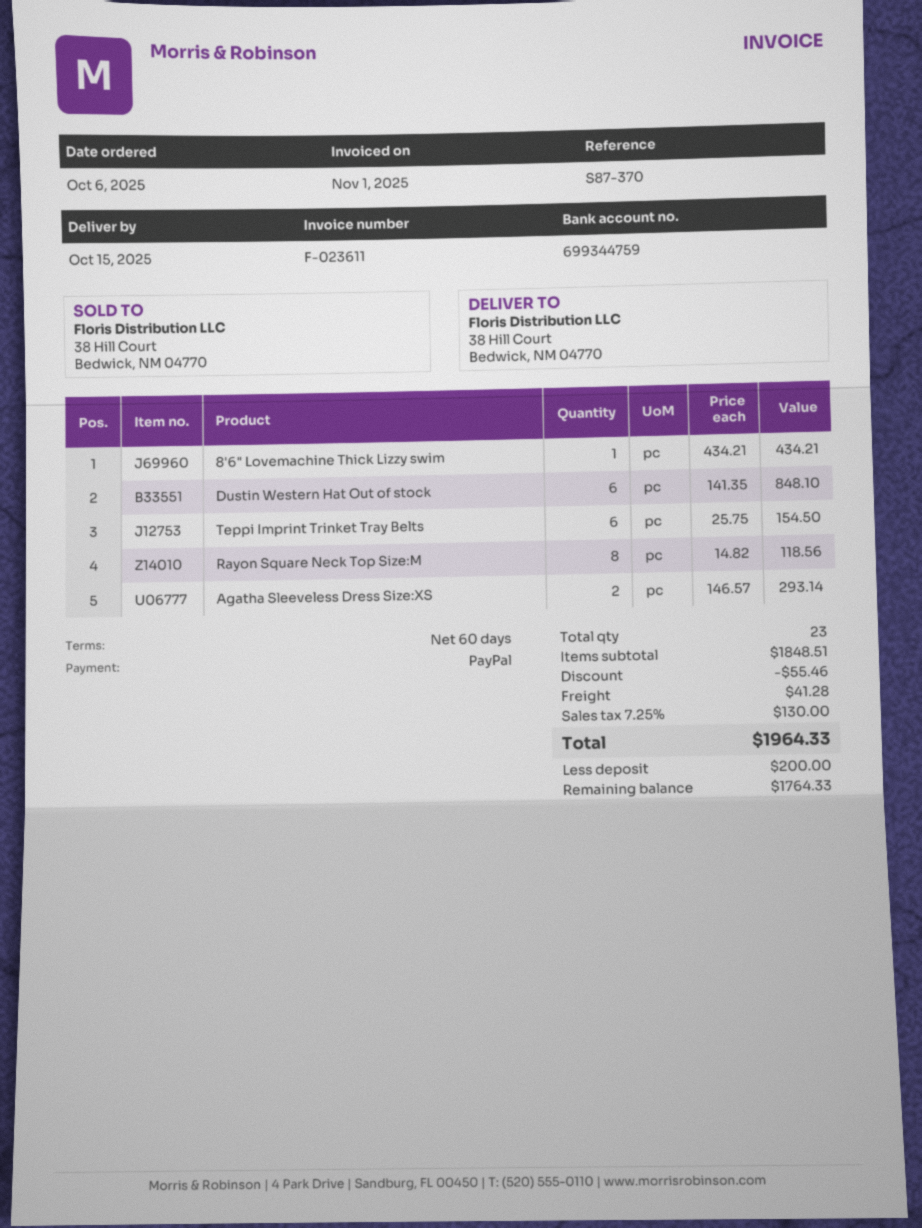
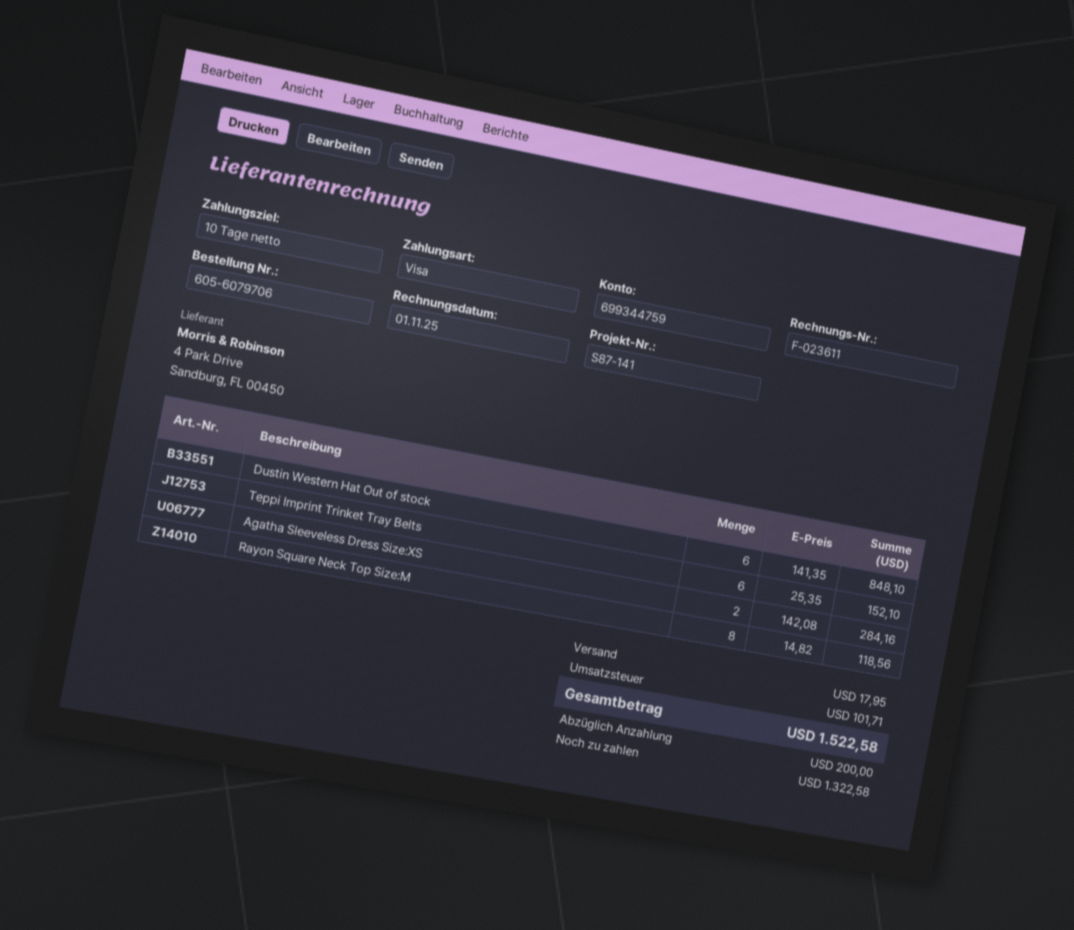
payment terms: 60 days -> 10 days
reference: S87-370 -> S87-141
payment method: PayPal -> Visa
8'6" Lovemachine Thick Lizzy swim: 1 x 434.21 = 434.21 -> none
Teppi Imprint Trinket Tray Belts: 6 x 25.75 = 154.50 -> 6 x 25.35 = 152.10
Agatha Sleeveless Dress Size:XS: 2 x 146.57 = 293.14 -> 2 x 142.08 = 284.16
discount: 55.46 -> none
shipping: 41.28 -> 17.95
tax: 130.00 -> 101.71
total: 1964.33 -> 1522.58
balance: 1764.33 -> 1322.58

